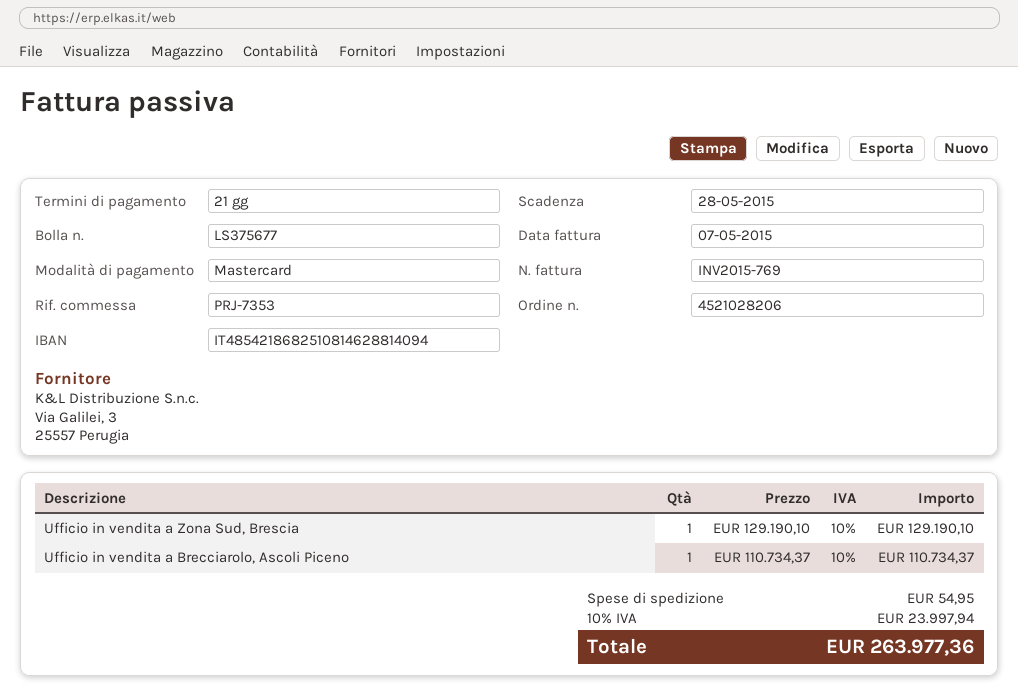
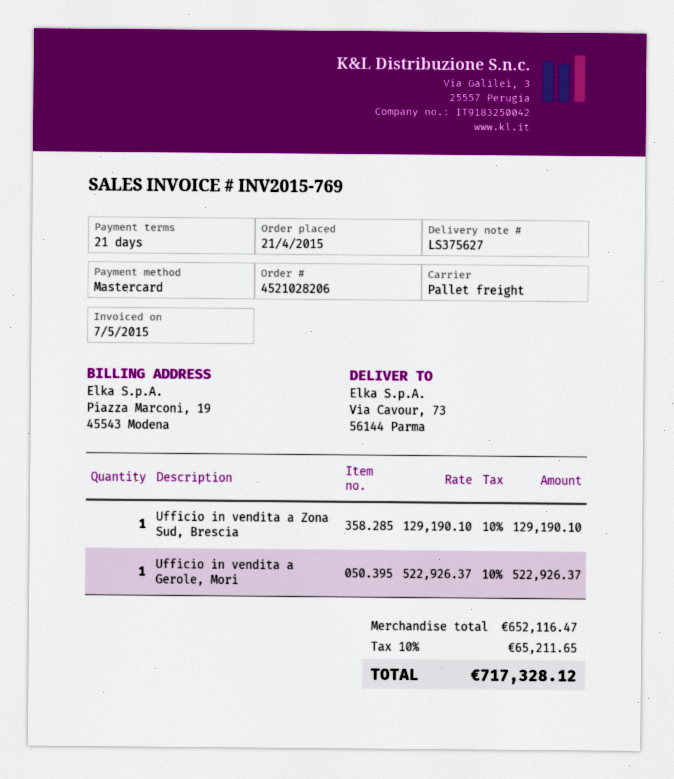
delivery note number: LS375677 -> LS375627
Ufficio in vendita a Brecciarolo, Ascoli Piceno: 1 x 110734.37 = 110734.37 -> none
Ufficio in vendita a Gerole, Mori: none -> 1 x 522926.37 = 522926.37
shipping: 54.95 -> none
tax: 10% = 23997.94 -> 10% = 65211.65
total: 263977.36 -> 717328.12

